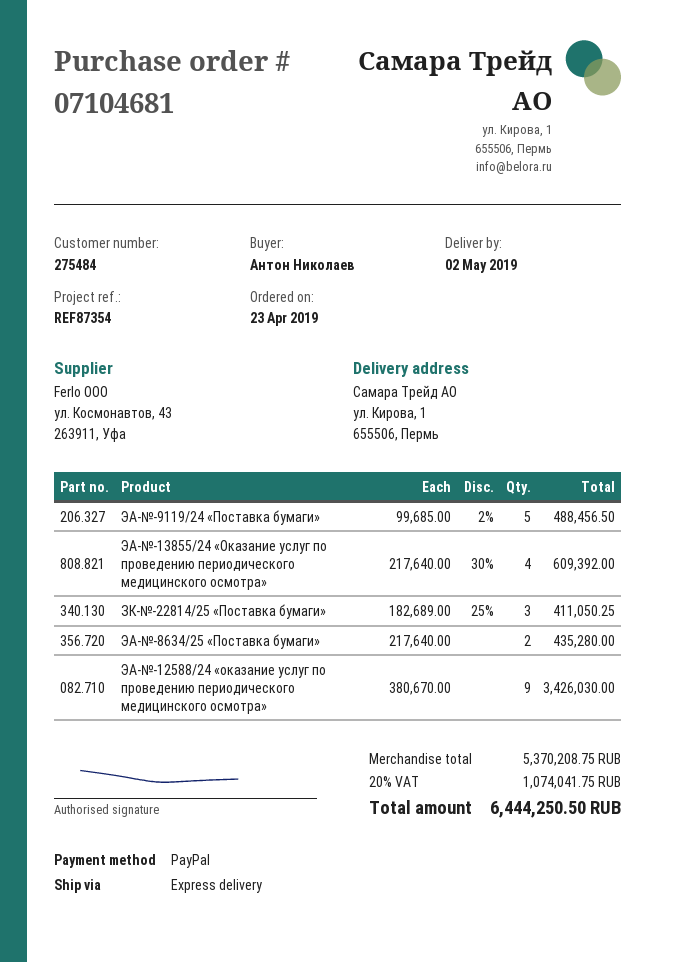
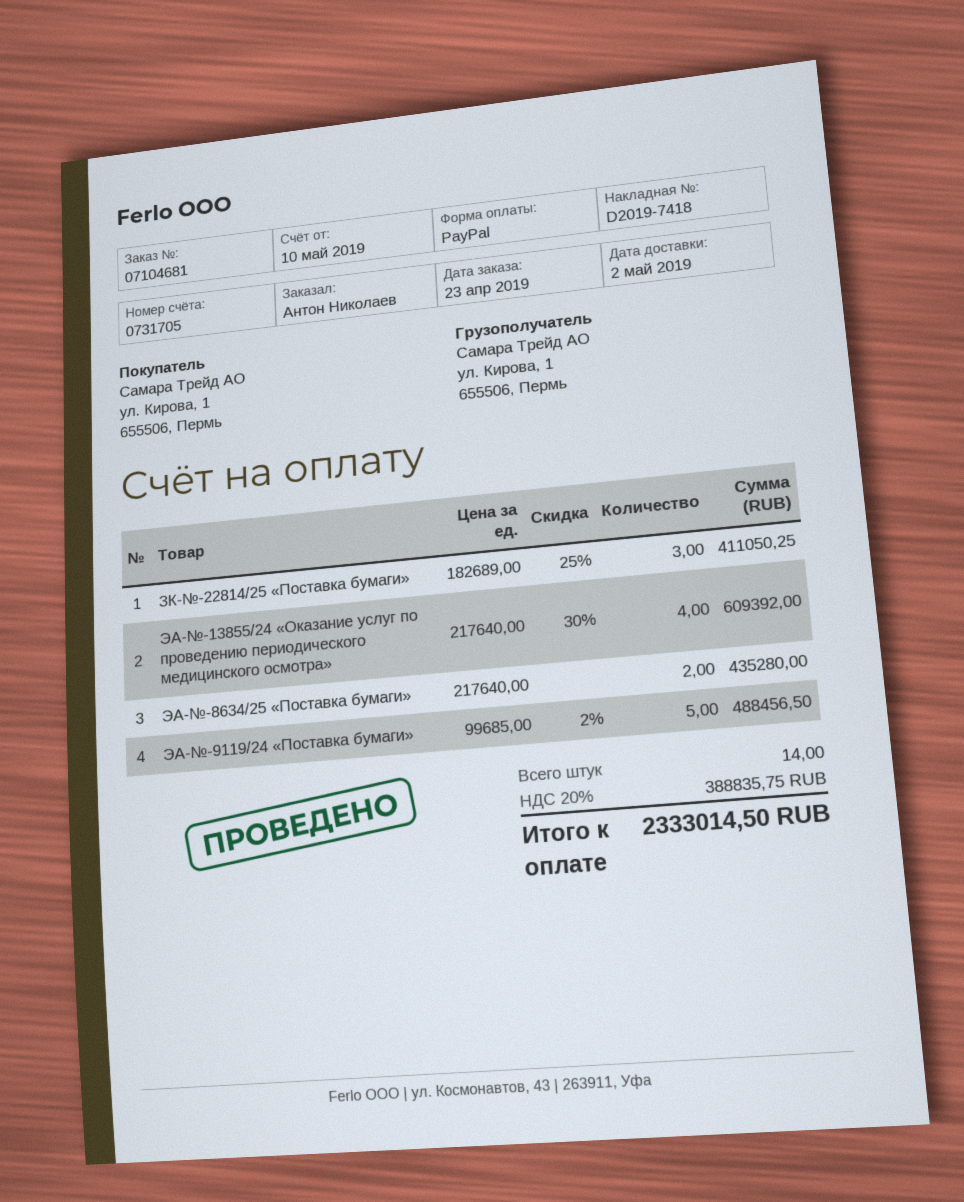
ЭА-№-12588/24 «оказание услуг по проведению периодического медицинского осмотра»: 9 x 380670.00 = 3426030.00 -> none
tax: 20% = 1074041.75 -> 20% = 388835.75
total: 6444250.50 -> 2333014.50

